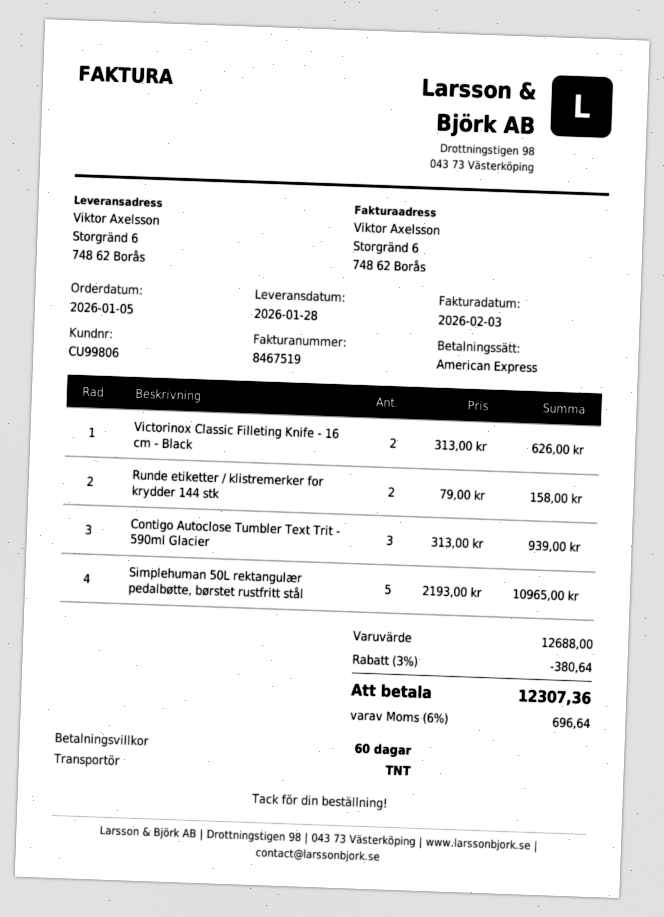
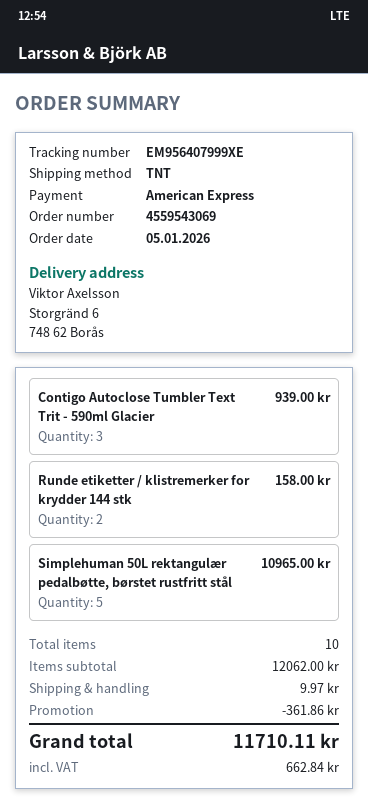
Victorinox Classic Filleting Knife - 16 cm - Black: 2 for 626.00 -> none
subtotal: 12688.00 -> 12062.00
discount: 380.64 -> 361.86
shipping: none -> 9.97
tax: 696.64 -> 662.84
total: 12307.36 -> 11710.11

